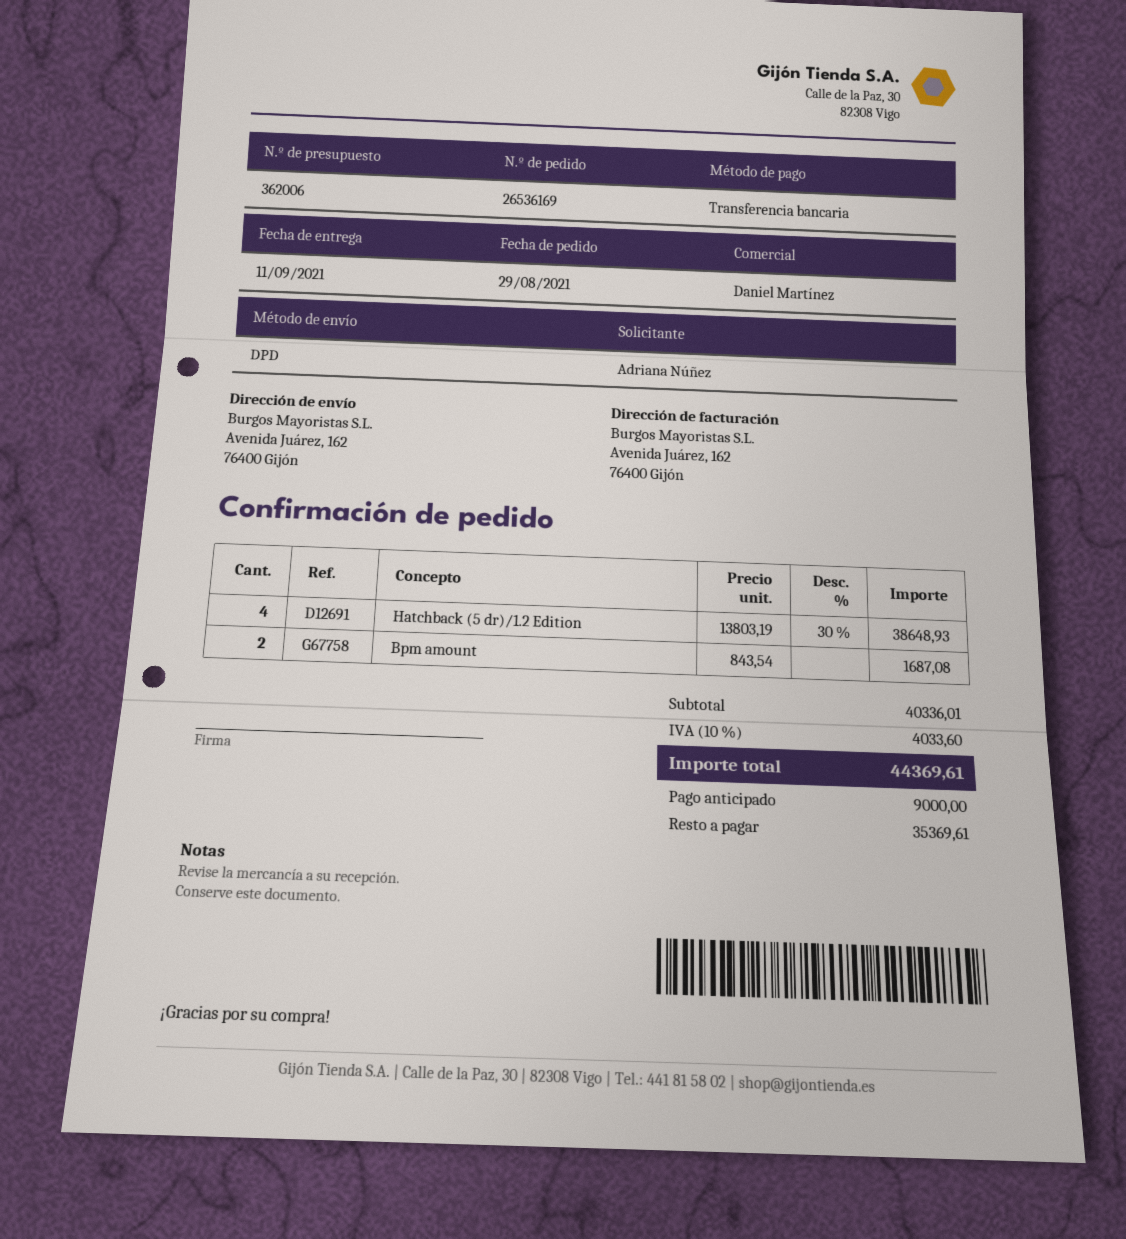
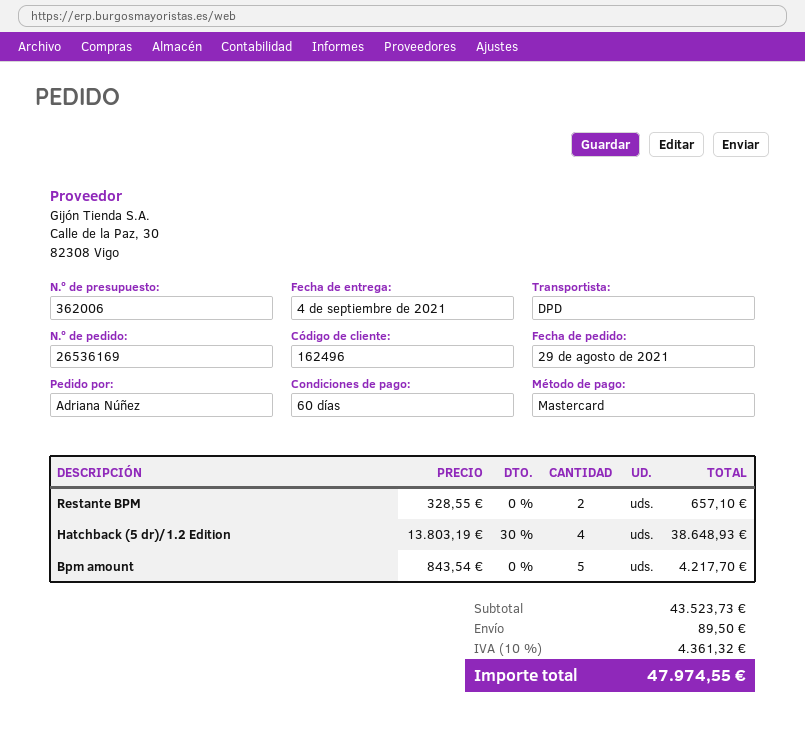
delivery date: 2021-09-11 -> 2021-09-04
payment method: bank transfer -> Mastercard
Bpm amount: 2 x 843.54 = 1687.08 -> 5 x 843.54 = 4217.70
Restante BPM: none -> 2 x 328.55 = 657.10
subtotal: 40336.01 -> 43523.73
shipping: none -> 89.50
tax: 10% = 4033.60 -> 10% = 4361.32
total: 44369.61 -> 47974.55

